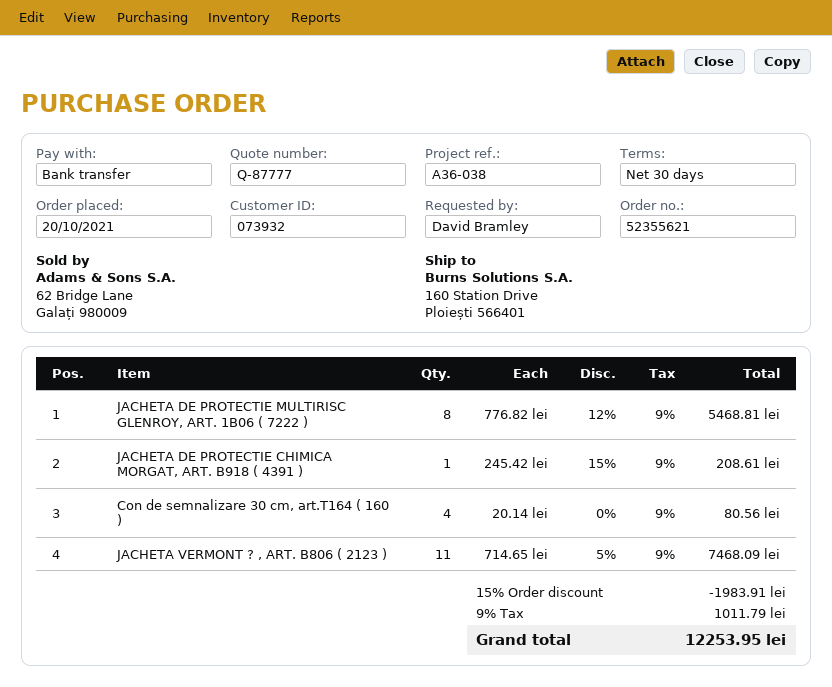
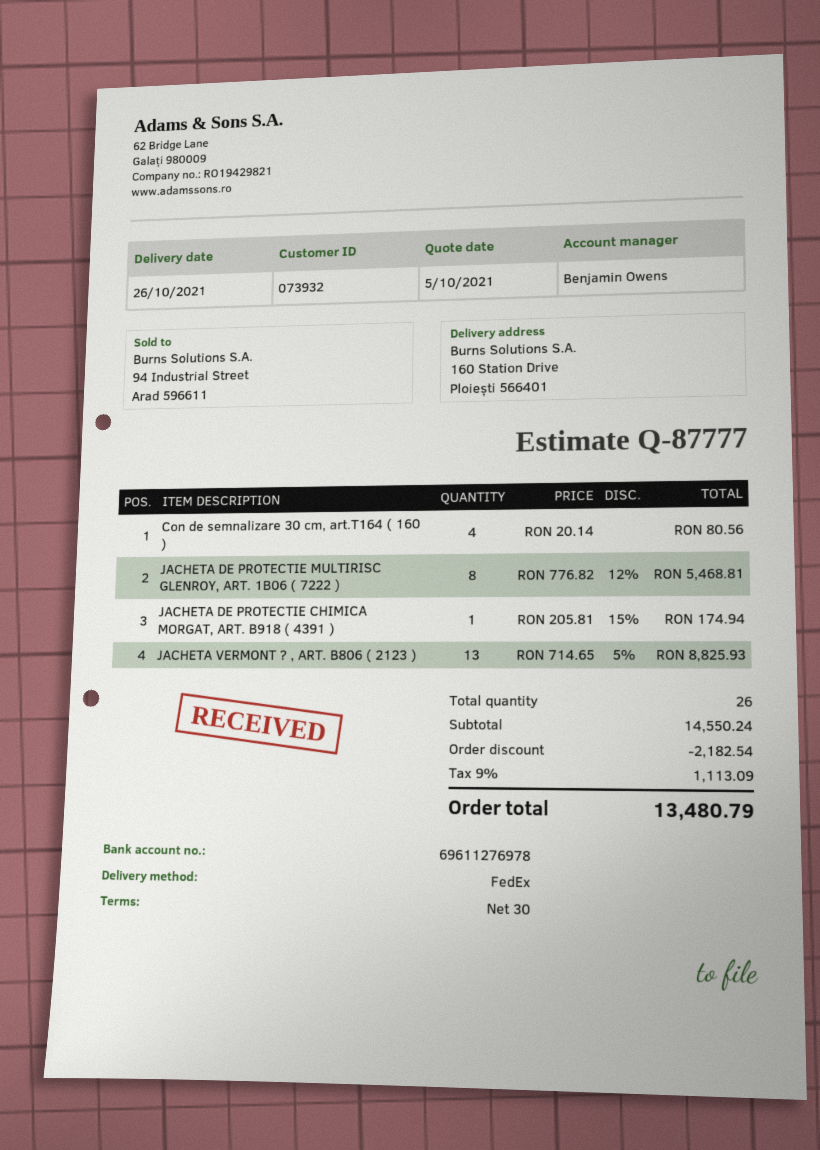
JACHETA DE PROTECTIE CHIMICA MORGAT, ART. B918 ( 4391 ): 1 x 245.42 - 15% = 208.61 -> 1 x 205.81 - 15% = 174.94
JACHETA VERMONT ? , ART. B806 ( 2123 ): 11 x 714.65 - 5% = 7468.09 -> 13 x 714.65 - 5% = 8825.93
discount: 1983.91 -> 2182.54
tax: 9% = 1011.79 -> 9% = 1113.09
total: 12253.95 -> 13480.79

